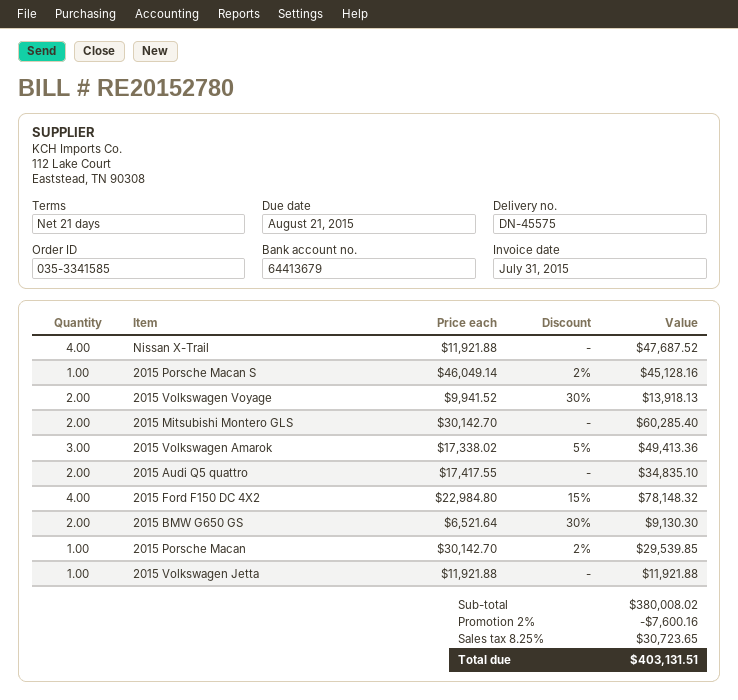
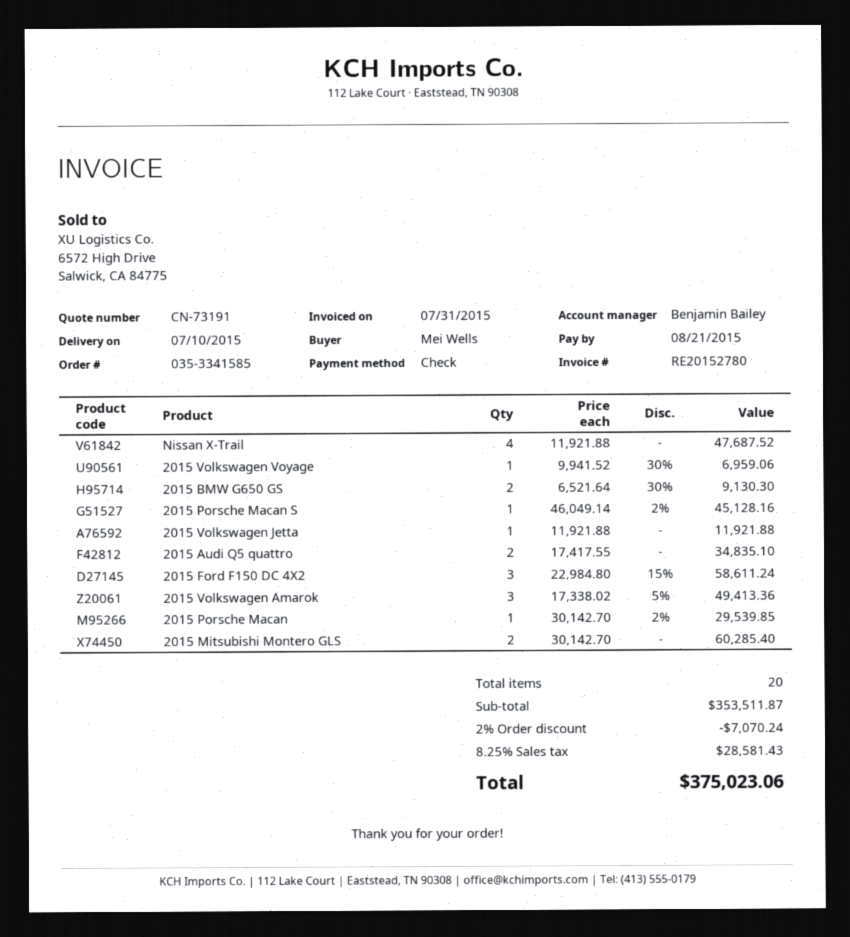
2015 Volkswagen Voyage: 2 x 9941.52 - 30% = 13918.13 -> 1 x 9941.52 - 30% = 6959.06
2015 Ford F150 DC 4X2: 4 x 22984.80 - 15% = 78148.32 -> 3 x 22984.80 - 15% = 58611.24
subtotal: 380008.02 -> 353511.87
discount: 2% = 7600.16 -> 2% = 7070.24
tax: 8.25% = 30723.65 -> 8.25% = 28581.43
total: 403131.51 -> 375023.06

